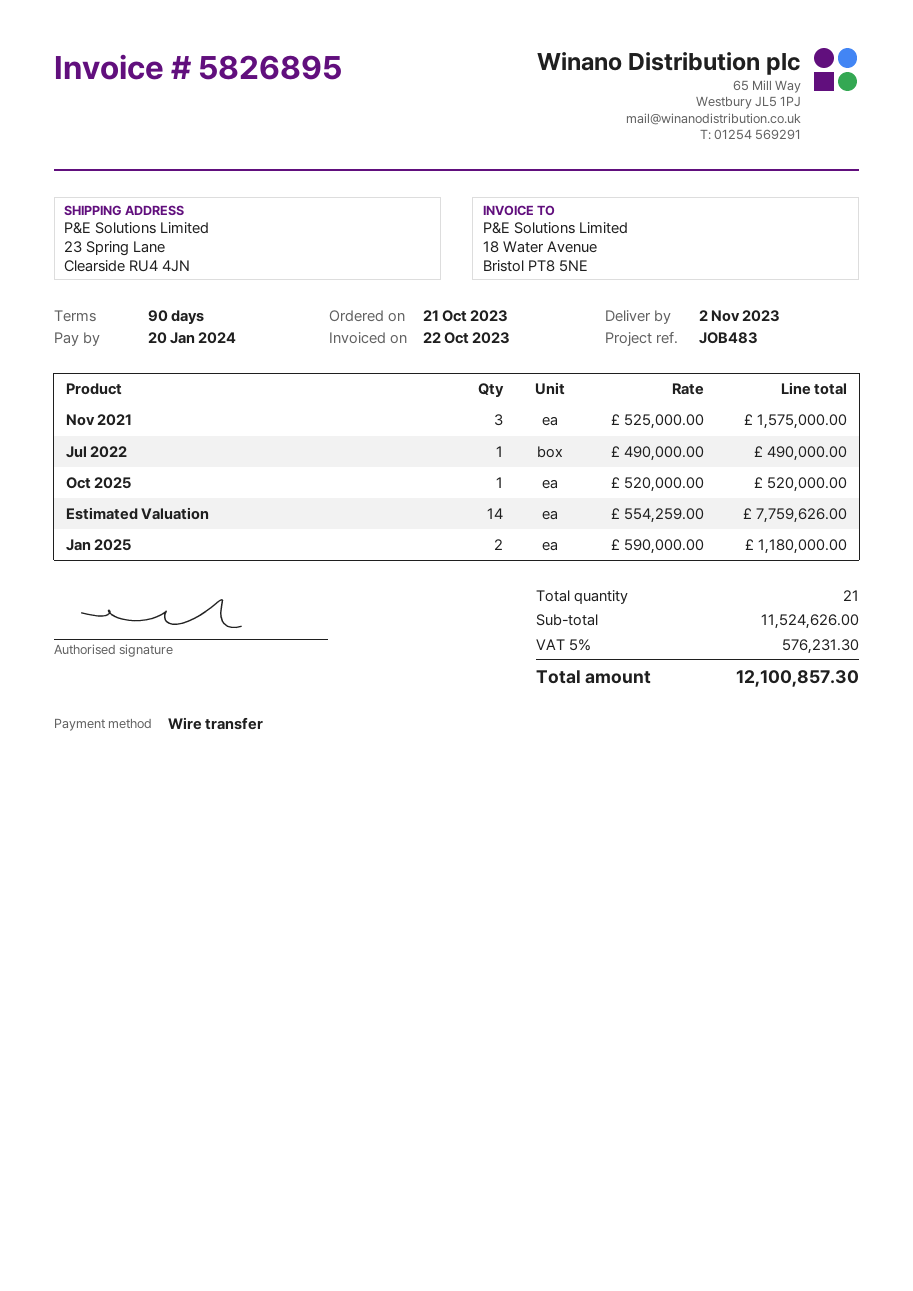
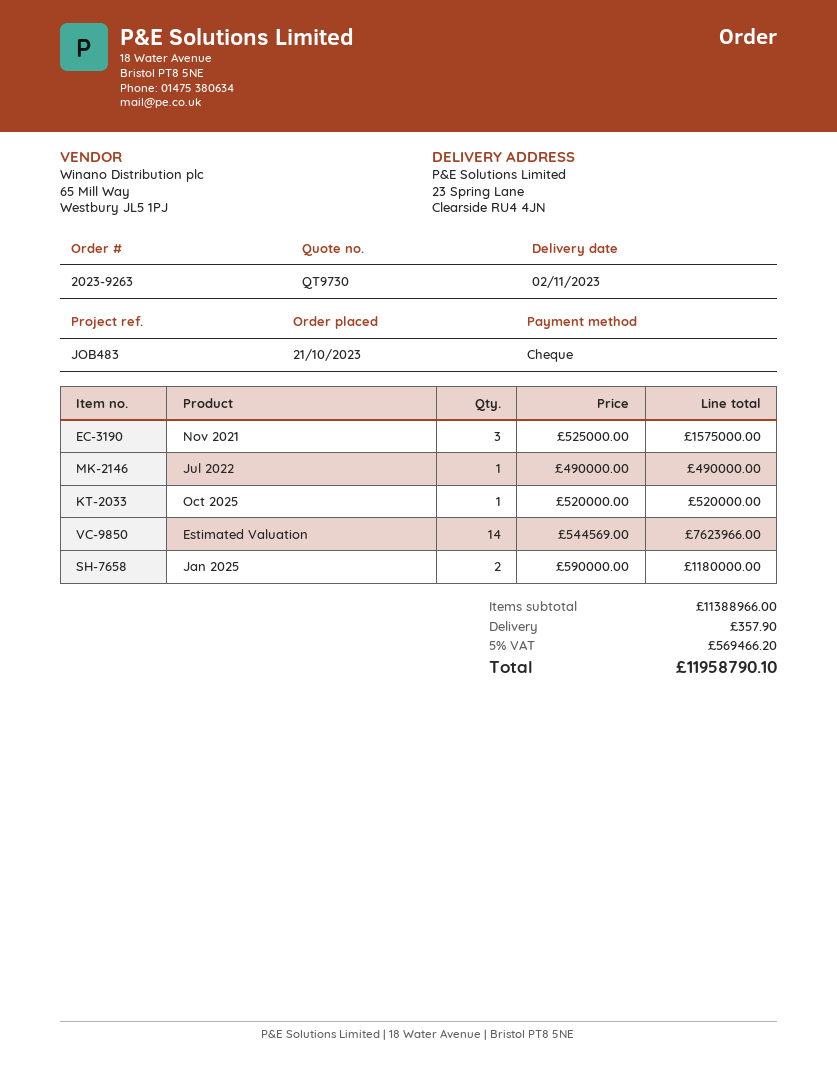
payment method: bank transfer -> cheque
Estimated Valuation: 14 x 554259.00 = 7759626.00 -> 14 x 544569.00 = 7623966.00
subtotal: 11524626.00 -> 11388966.00
shipping: none -> 357.90
tax: 5% = 576231.30 -> 5% = 569466.20
total: 12100857.30 -> 11958790.10

